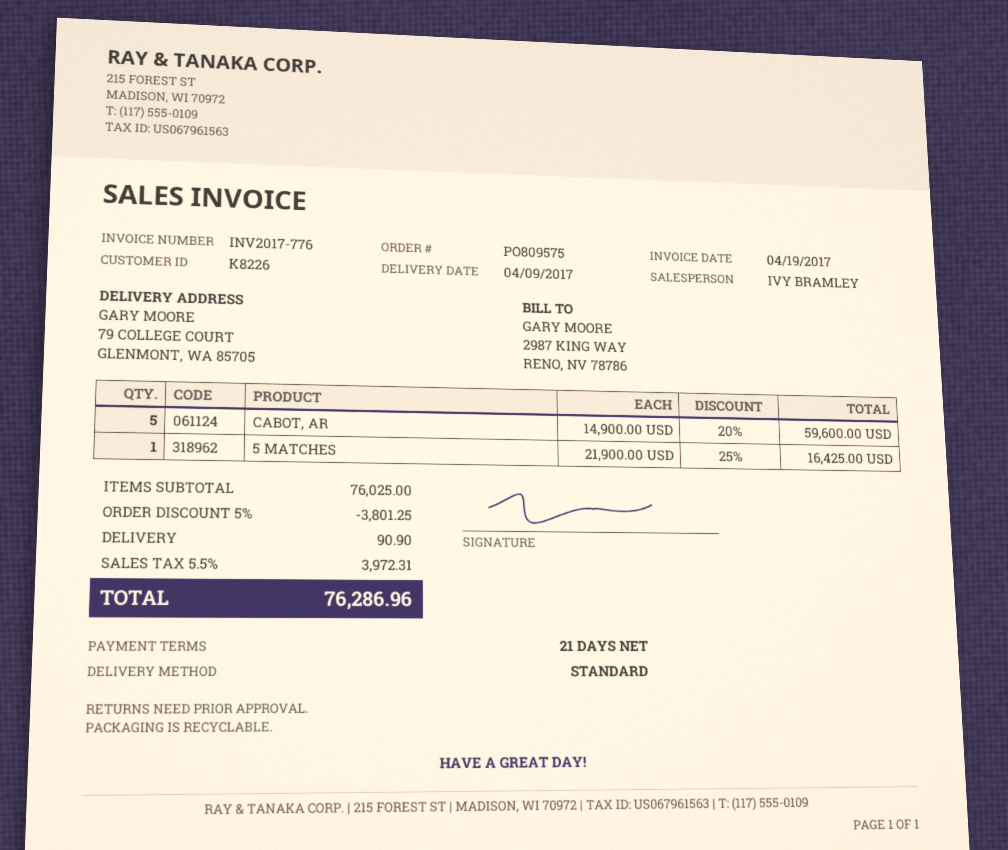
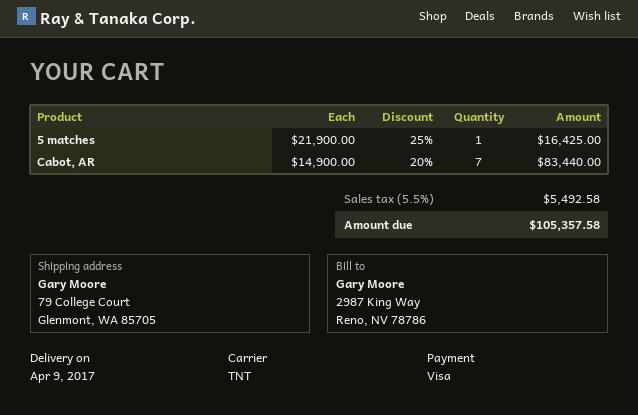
shipping method: standard -> TNT
CABOT, AR: 5 x 14900.00 - 20% = 59600.00 -> 7 x 14900.00 - 20% = 83440.00
discount: 5% = 3801.25 -> none
shipping: 90.90 -> none
tax: 5.5% = 3972.31 -> 5.5% = 5492.58
total: 76286.96 -> 105357.58

